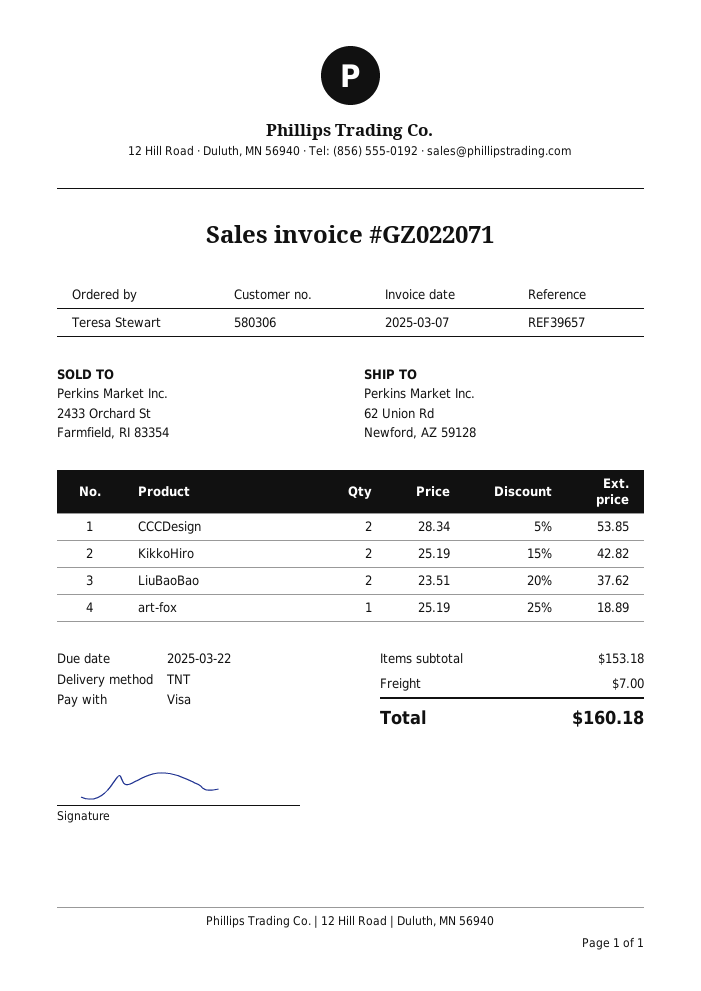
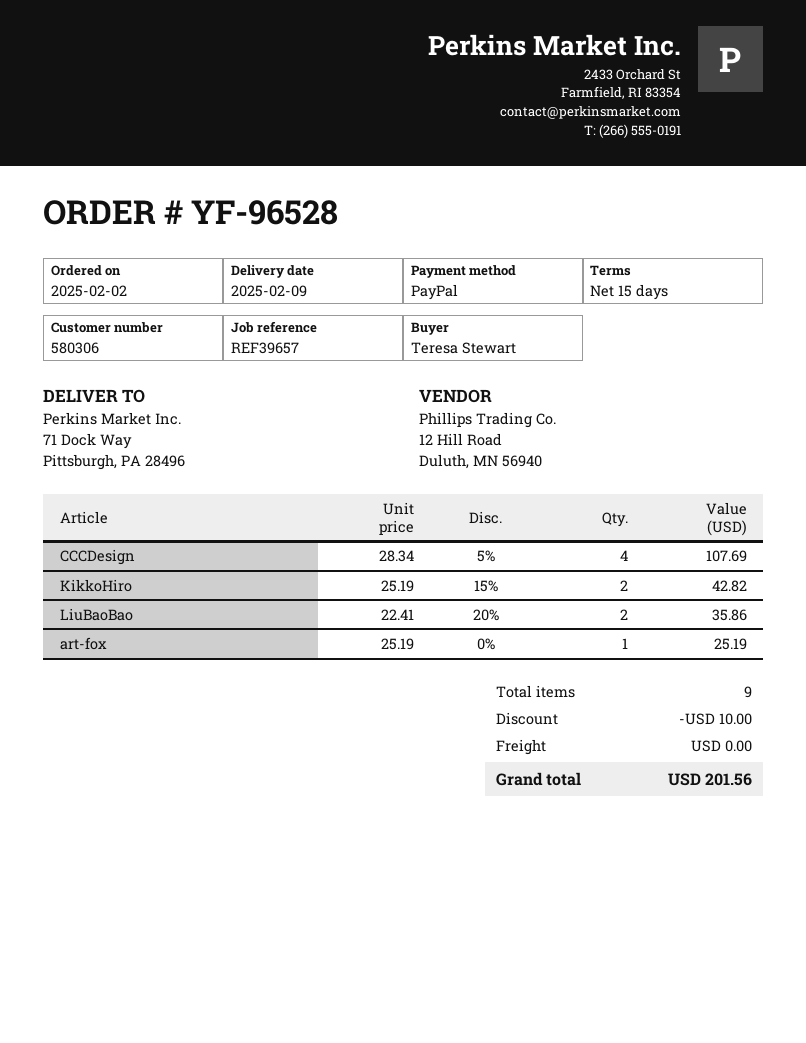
payment method: Visa -> PayPal
ship to: 62 Union Rd, Newford, AZ 59128 -> 71 Dock Way, Pittsburgh, PA 28496
CCCDesign: 2 x 28.34 - 5% = 53.85 -> 4 x 28.34 - 5% = 107.69
LiuBaoBao: 2 x 23.51 - 20% = 37.62 -> 2 x 22.41 - 20% = 35.86
art-fox: 1 x 25.19 - 25% = 18.89 -> 1 x 25.19 = 25.19
discount: none -> 10.00
shipping: 7.00 -> 0.00
total: 160.18 -> 201.56

